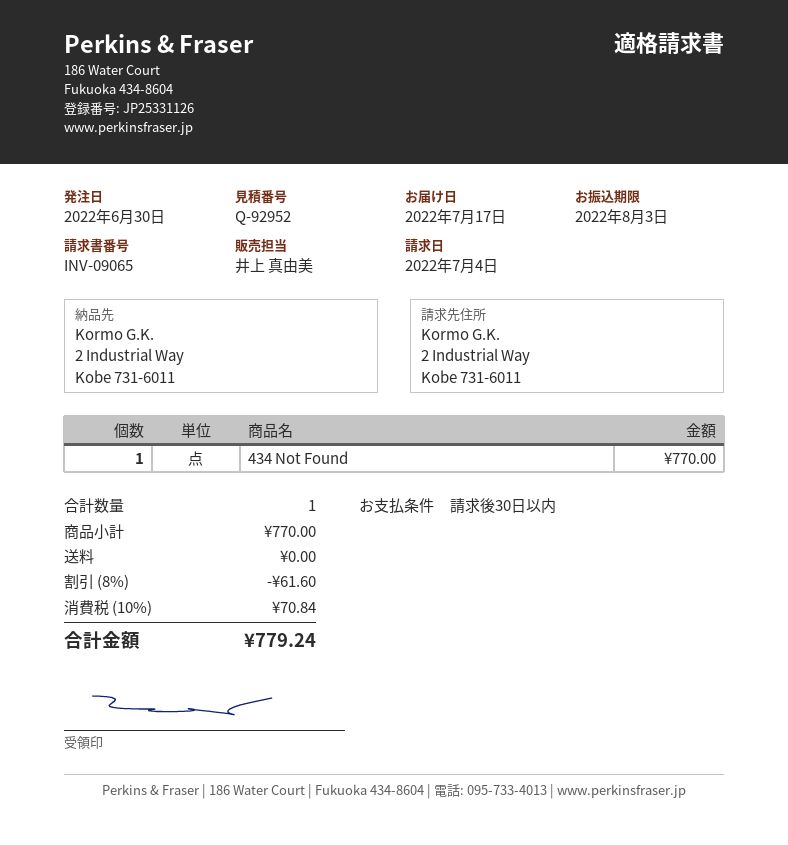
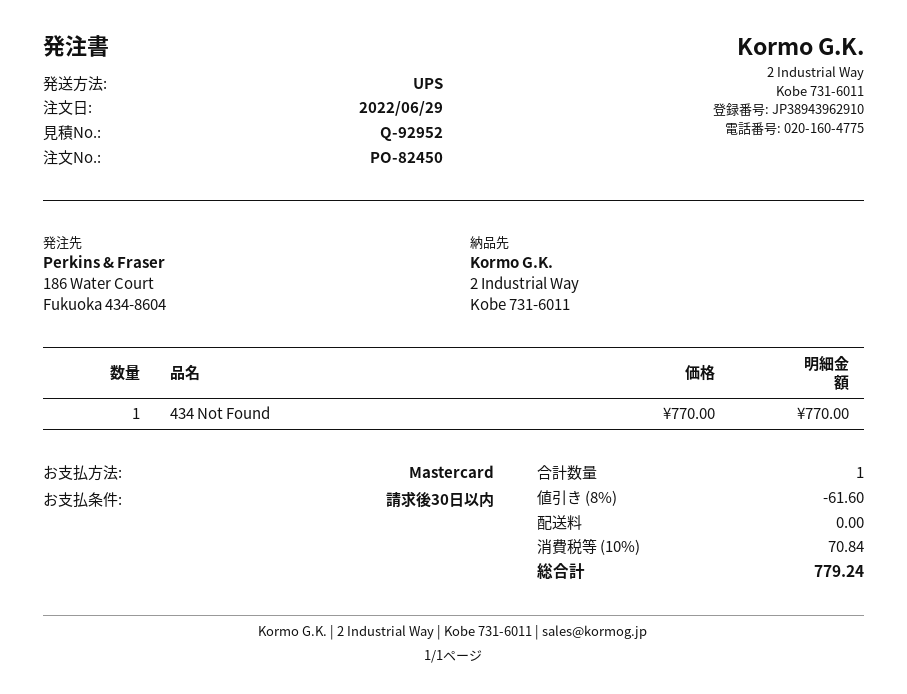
order date: 2022-06-30 -> 2022-06-29

